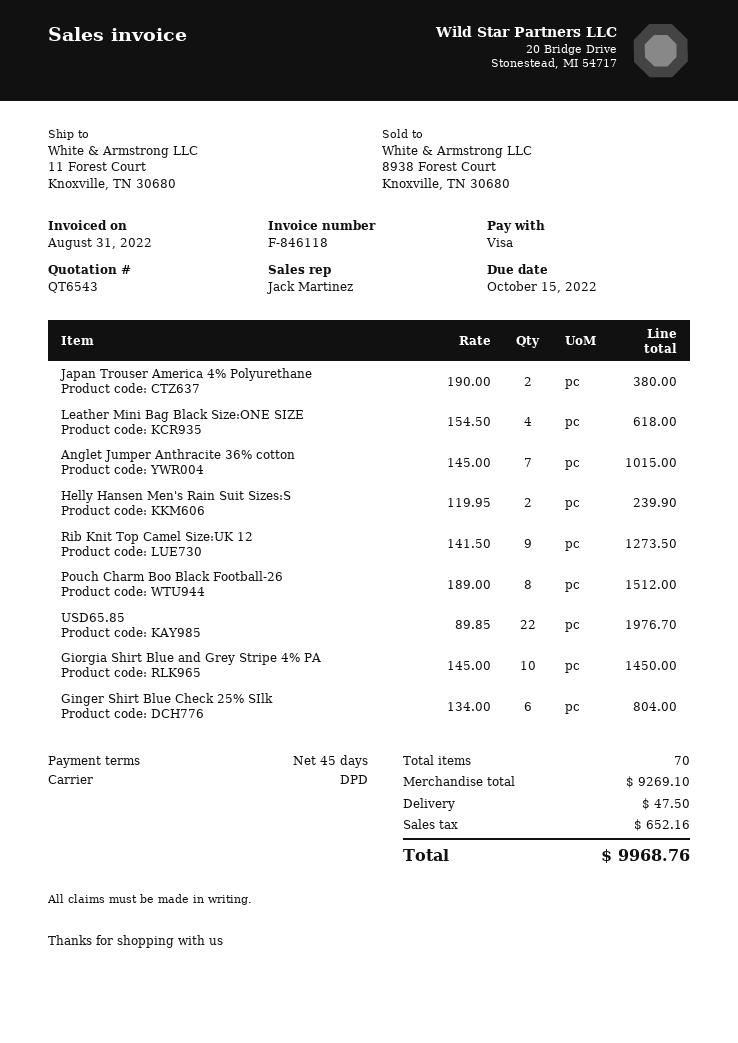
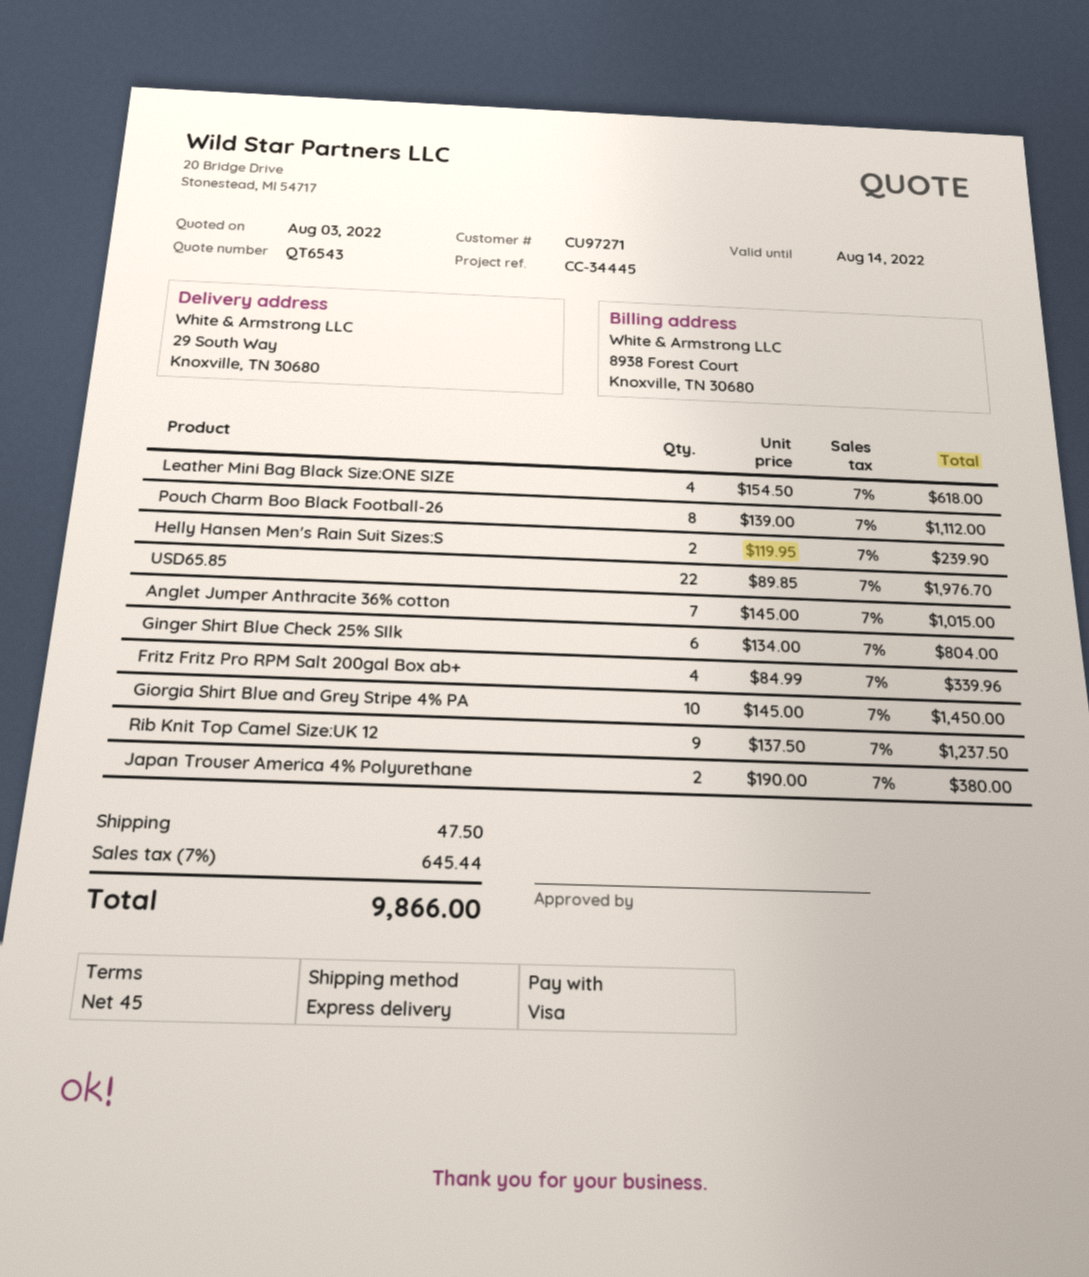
shipping method: DPD -> express
ship to: 11 Forest Court, Knoxville, TN 30680 -> 29 South Way, Knoxville, TN 30680
Rib Knit Top Camel Size:UK 12: 9 x 141.50 = 1273.50 -> 9 x 137.50 = 1237.50
Pouch Charm Boo Black Football-26: 8 x 189.00 = 1512.00 -> 8 x 139.00 = 1112.00
Fritz Fritz Pro RPM Salt 200gal Box ab+: none -> 4 x 84.99 = 339.96
tax: 652.16 -> 645.44
total: 9968.76 -> 9866.00

